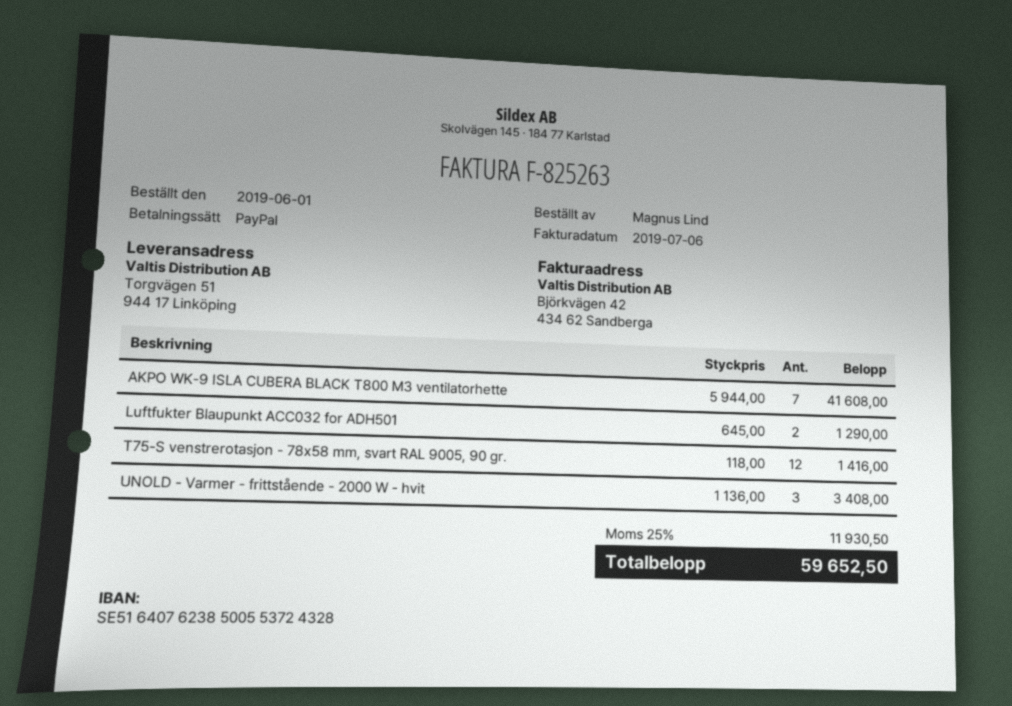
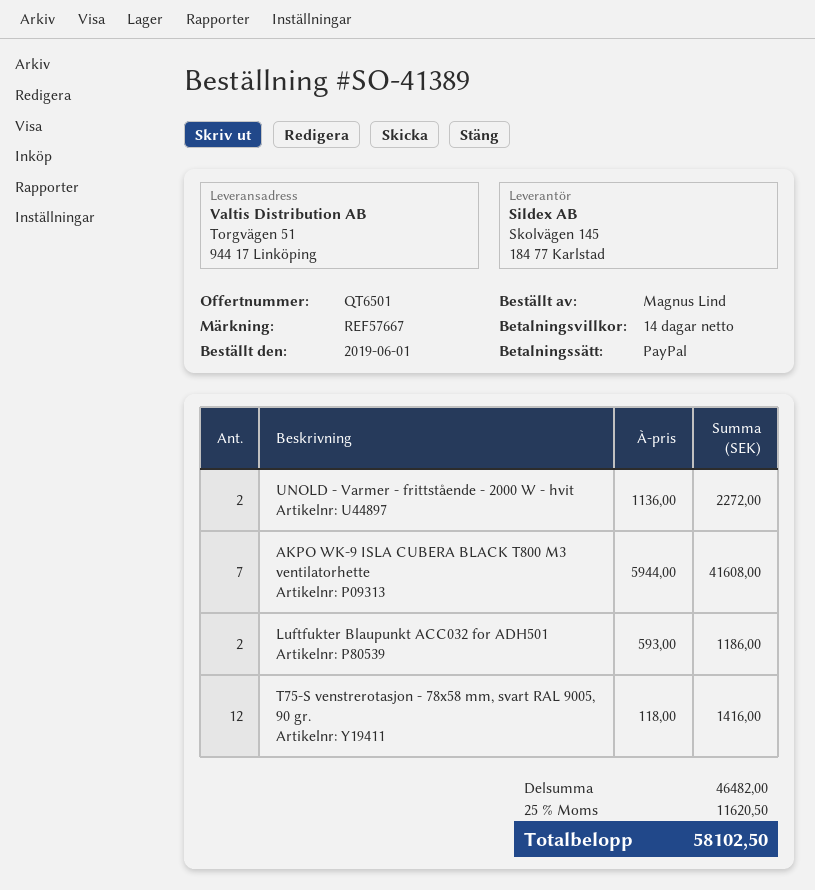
Luftfukter Blaupunkt ACC032 for ADH501: 2 x 645.00 = 1290.00 -> 2 x 593.00 = 1186.00
UNOLD - Varmer - frittstående - 2000 W - hvit: 3 x 1136.00 = 3408.00 -> 2 x 1136.00 = 2272.00
tax: 25% = 11930.50 -> 25% = 11620.50
total: 59652.50 -> 58102.50

